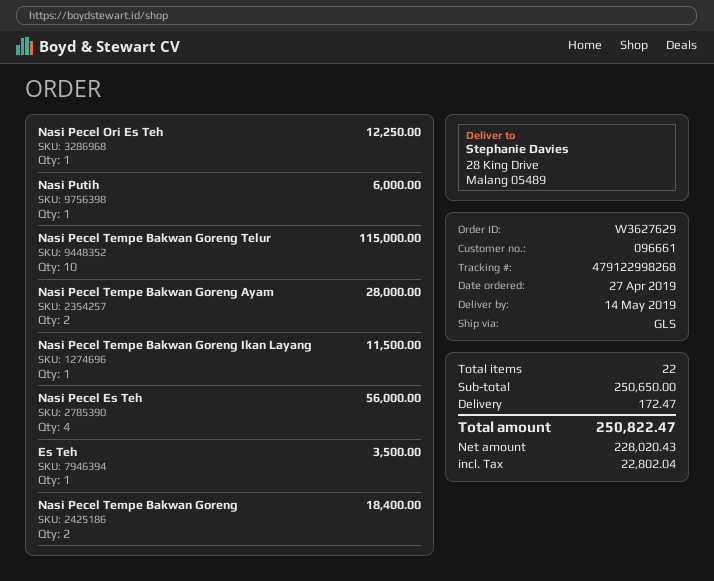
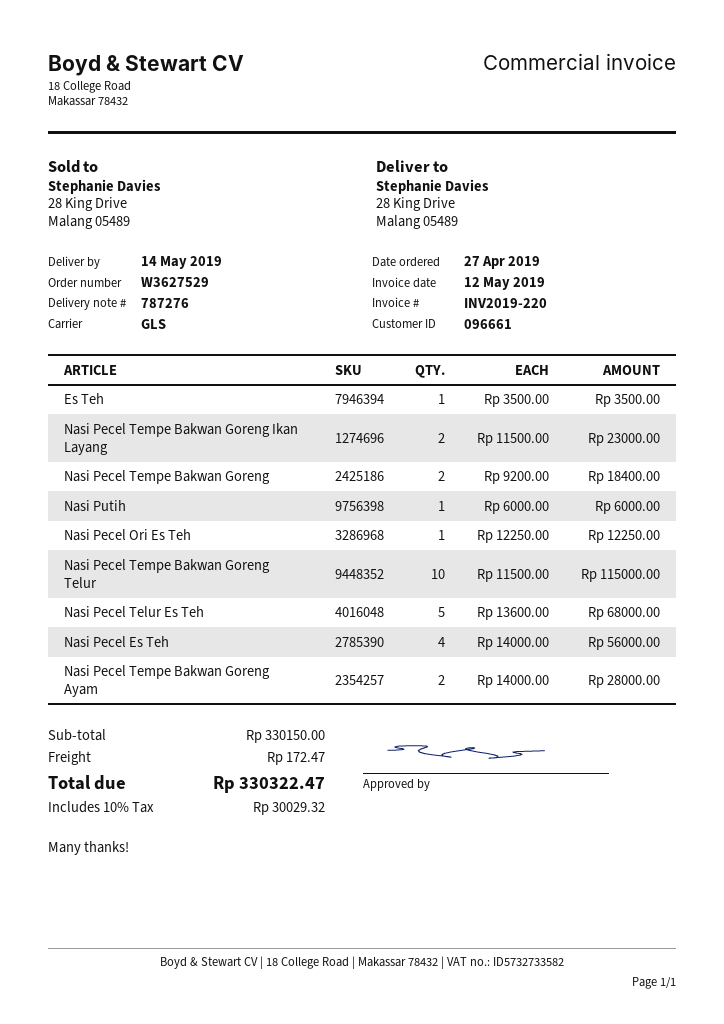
order number: W3627629 -> W3627529
Nasi Pecel Tempe Bakwan Goreng Ikan Layang: 1 for 11500.00 -> 2 for 23000.00
Nasi Pecel Telur Es Teh: none -> 5 for 68000.00
subtotal: 250650.00 -> 330150.00
tax: 22802.04 -> 30029.32
total: 250822.47 -> 330322.47

